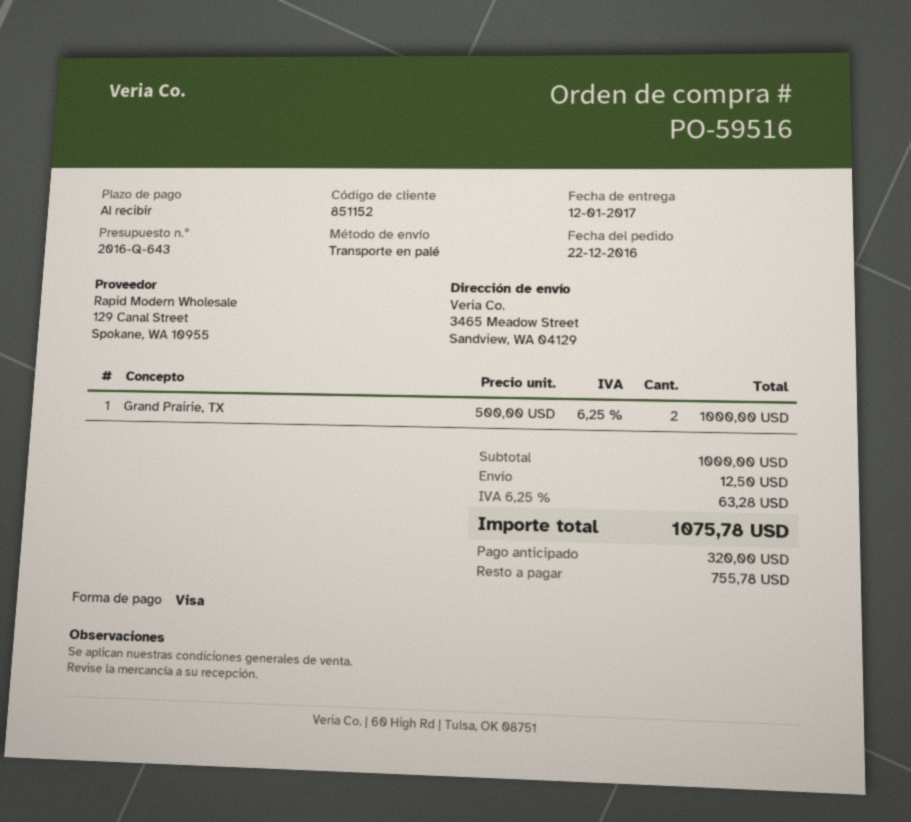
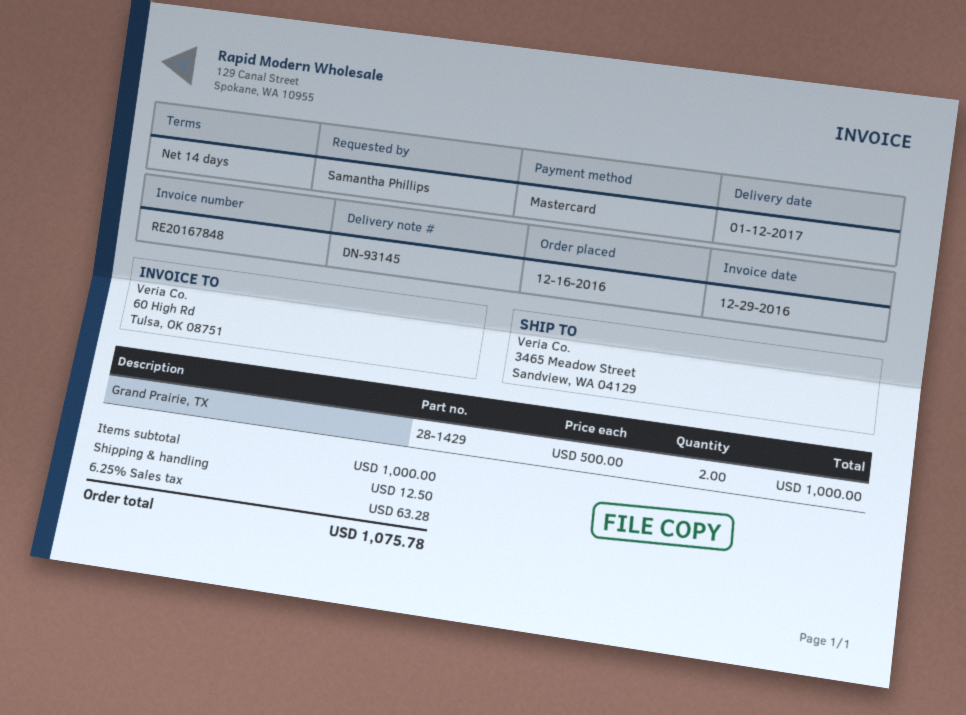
order date: 2016-12-22 -> 2016-12-16
payment terms: on receipt -> 14 days
payment method: Visa -> Mastercard

